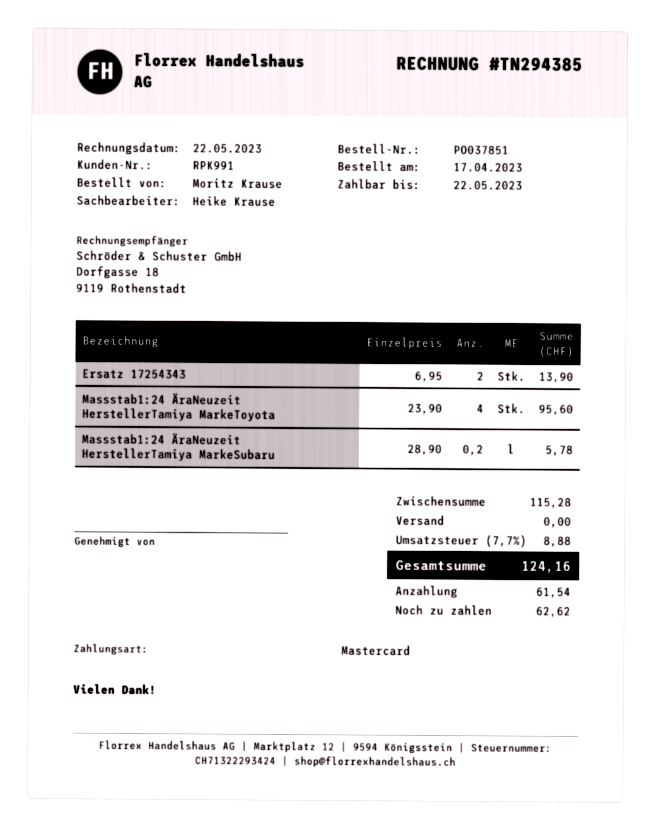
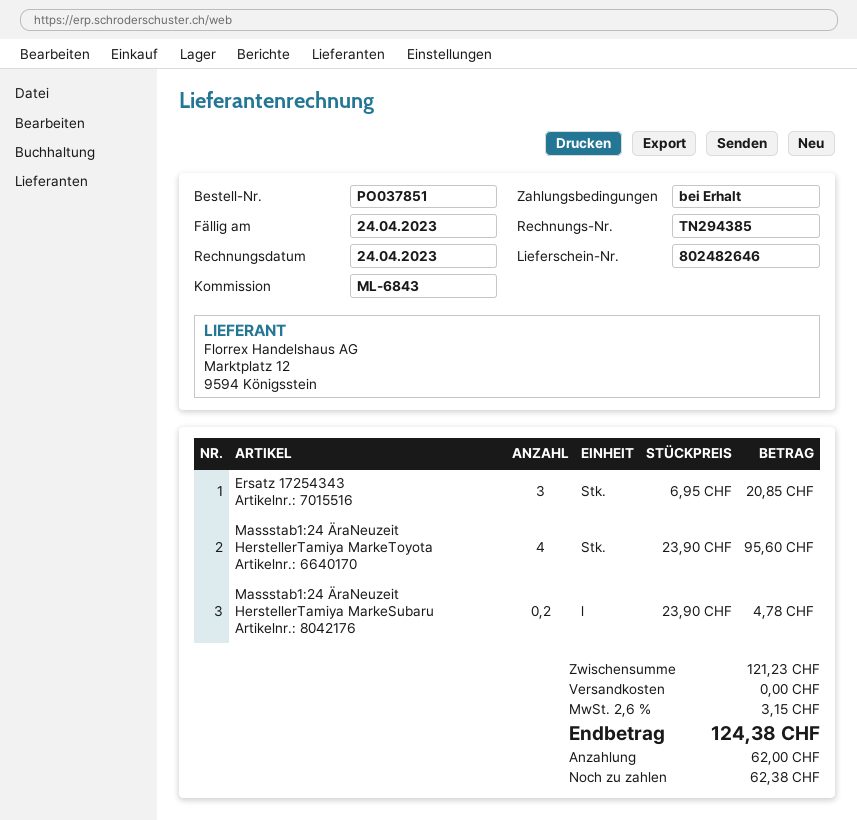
invoice date: 2023-05-22 -> 2023-04-24
due date: 2023-05-22 -> 2023-04-24
Ersatz 17254343: 2 x 6.95 = 13.90 -> 3 x 6.95 = 20.85
Massstab1:24 ÄraNeuzeit HerstellerTamiya MarkeSubaru: 0.2 x 28.90 = 5.78 -> 0.2 x 23.90 = 4.78
subtotal: 115.28 -> 121.23
tax: 7.7% = 8.88 -> 2.6% = 3.15
total: 124.16 -> 124.38
deposit: 61.54 -> 62.00
balance: 62.62 -> 62.38

